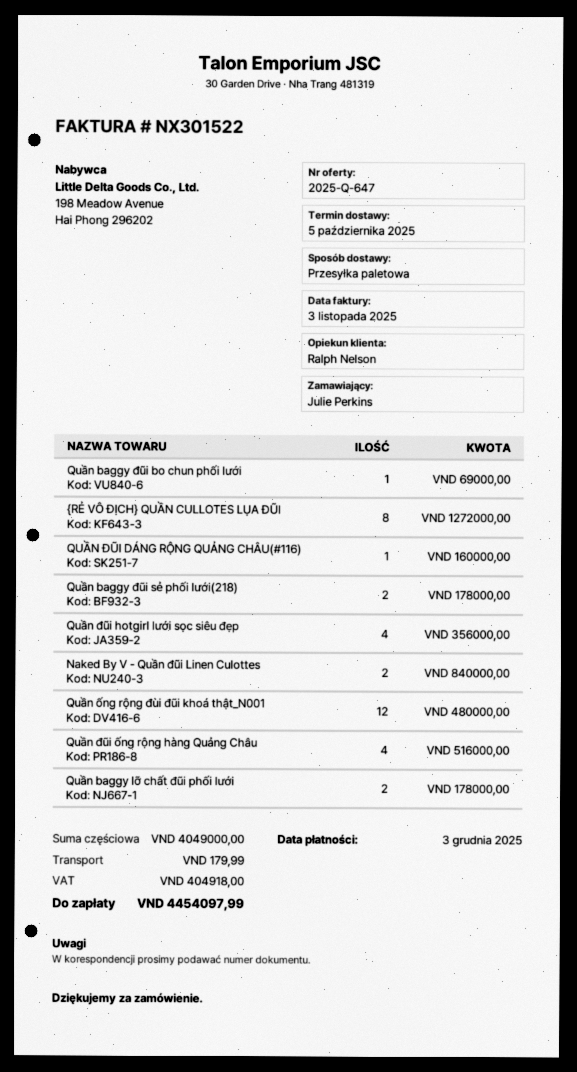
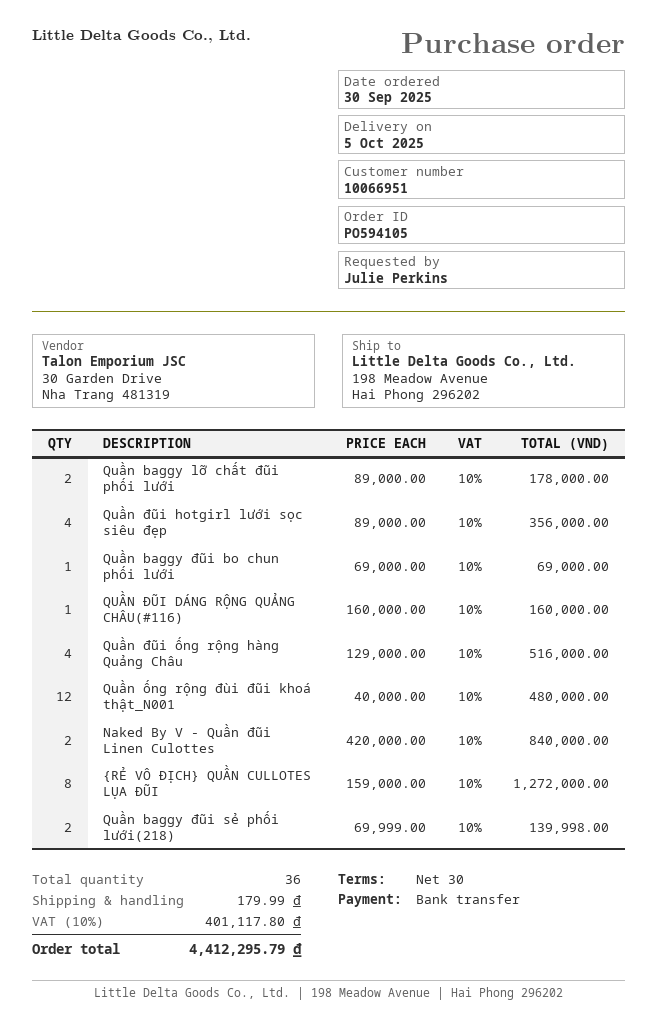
Quần baggy đũi sẻ phối lưới(218): 2 for 178000.00 -> 2 for 139998.00
tax: 404918.00 -> 401117.80
total: 4454097.99 -> 4412295.79

